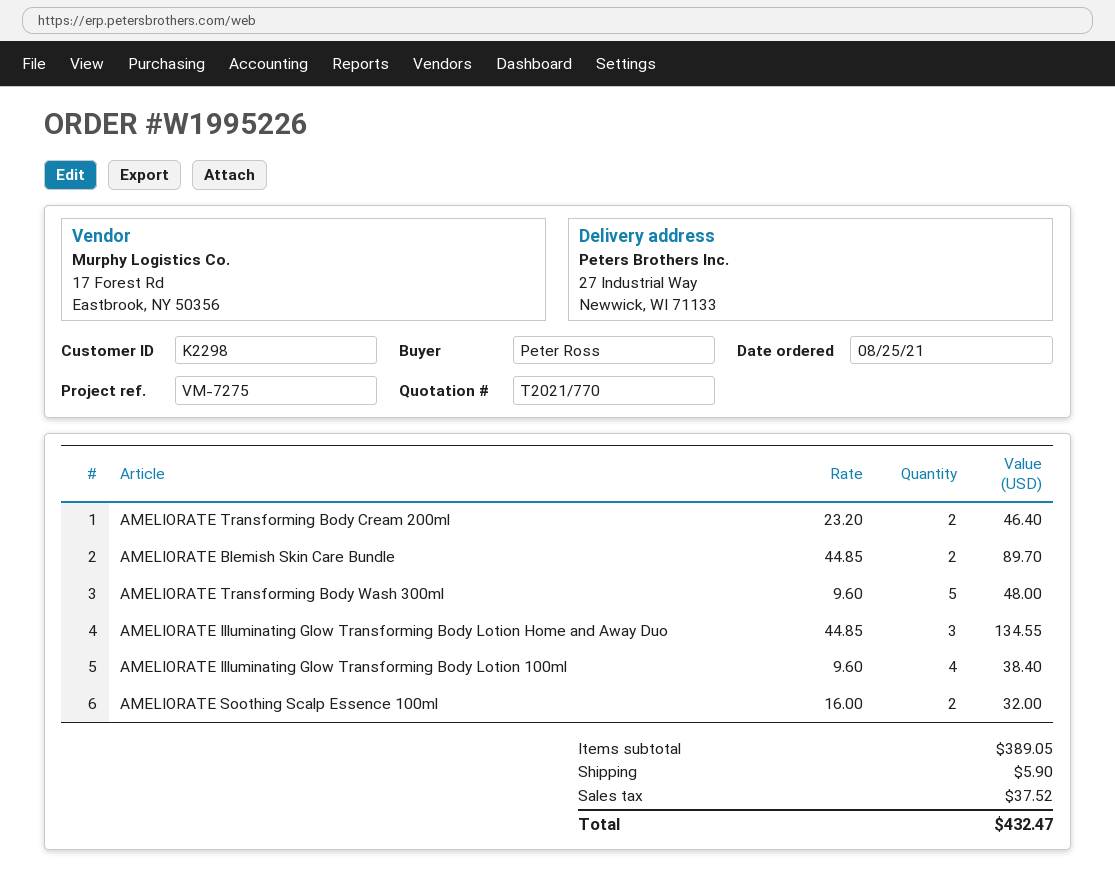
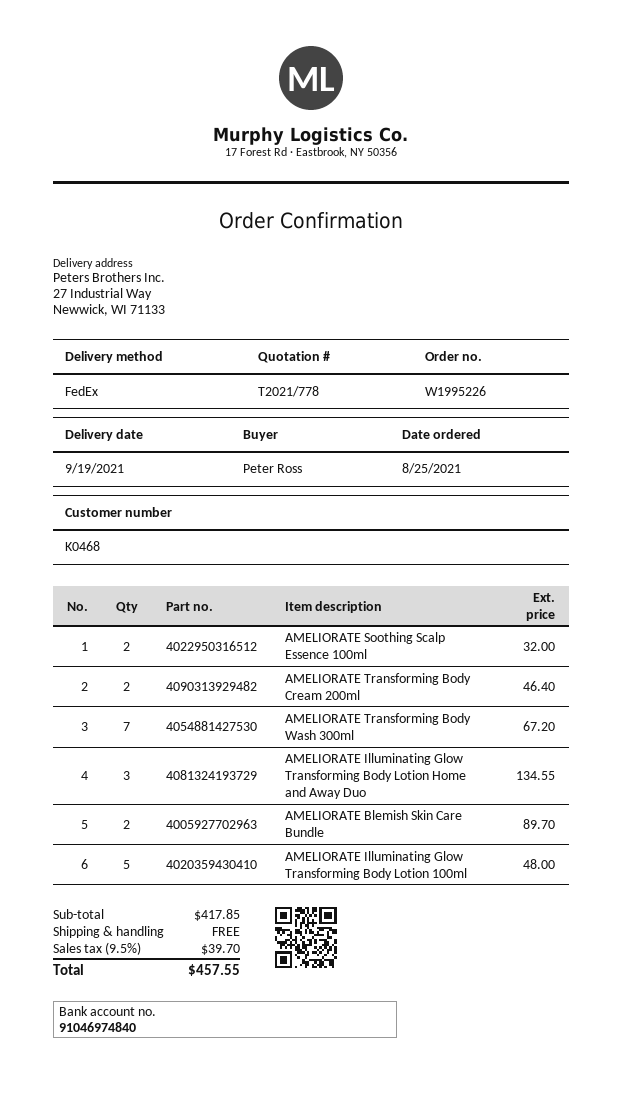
quote number: T2021/770 -> T2021/778
customer number: K2298 -> K0468
AMELIORATE Transforming Body Wash 300ml: 5 for 48.00 -> 7 for 67.20
AMELIORATE Illuminating Glow Transforming Body Lotion 100ml: 4 for 38.40 -> 5 for 48.00
subtotal: 389.05 -> 417.85
shipping: 5.90 -> 0.00
tax: 37.52 -> 39.70
total: 432.47 -> 457.55

